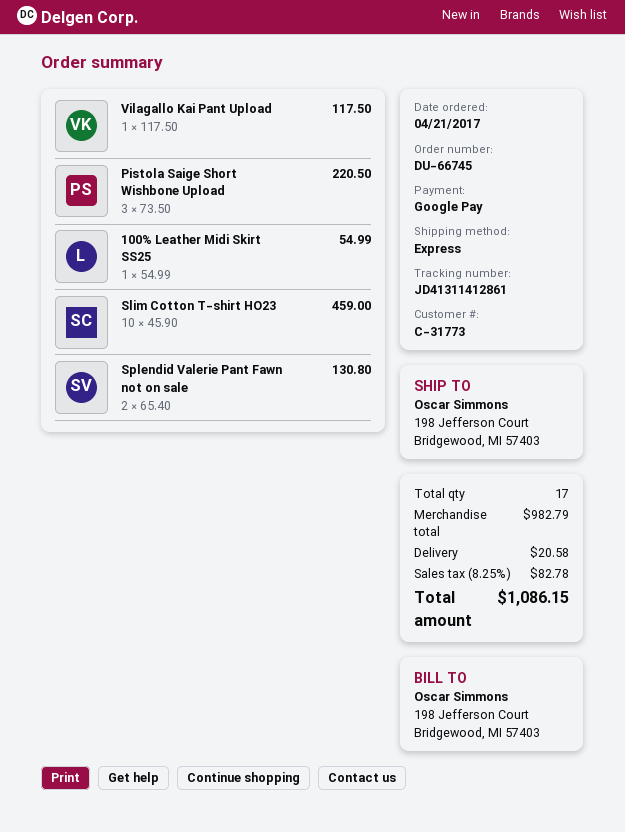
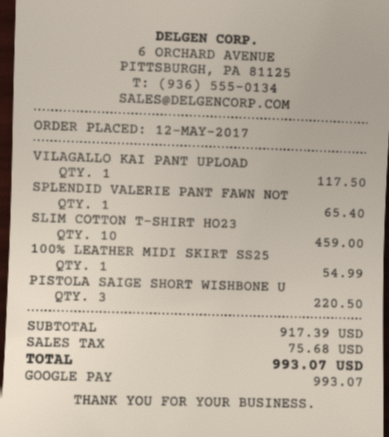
order date: 2017-04-21 -> 2017-05-12
Splendid Valerie Pant Fawn not on sale: 2 for 130.80 -> 1 for 65.40
subtotal: 982.79 -> 917.39
shipping: 20.58 -> none
tax: 82.78 -> 75.68
total: 1086.15 -> 993.07

